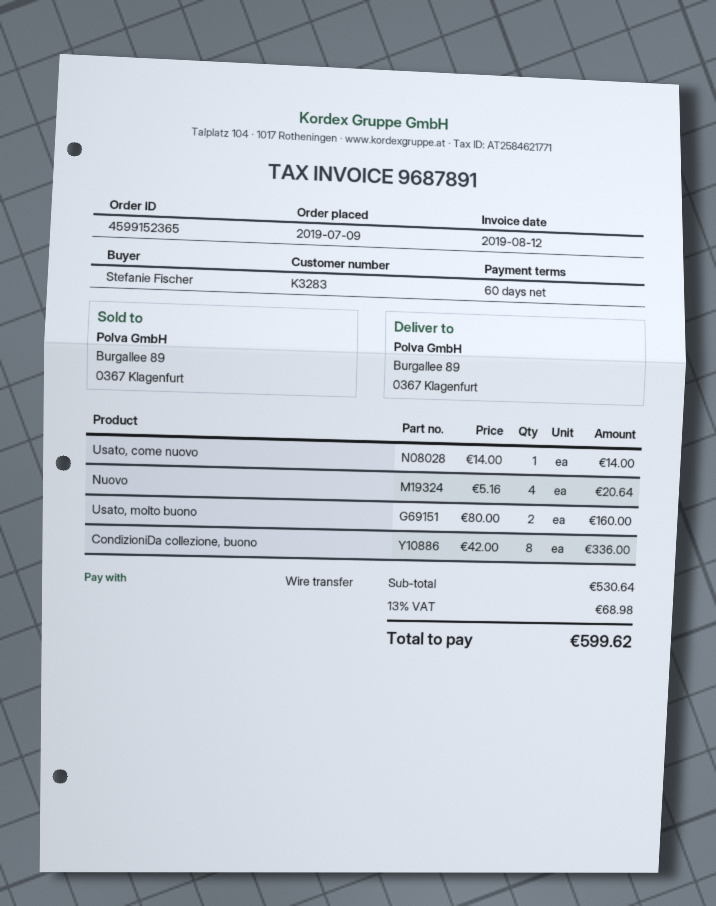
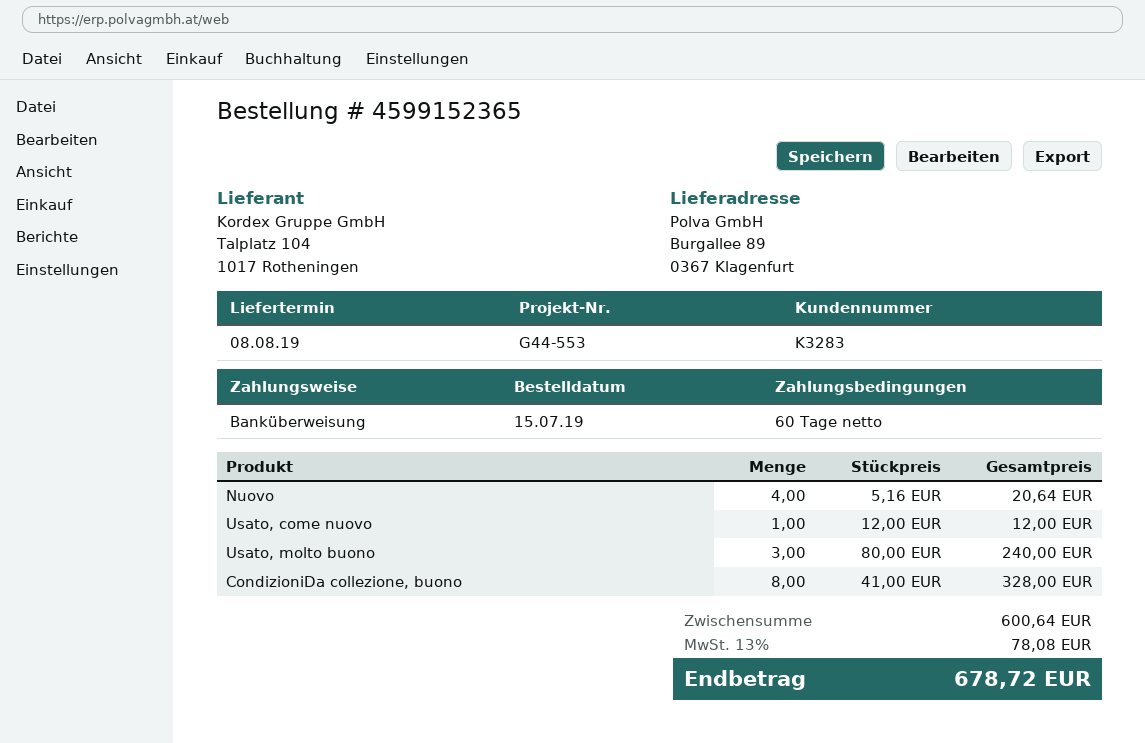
order date: 2019-07-09 -> 2019-07-15
Usato, come nuovo: 1 x 14.00 = 14.00 -> 1 x 12.00 = 12.00
Usato, molto buono: 2 x 80.00 = 160.00 -> 3 x 80.00 = 240.00
CondizioniDa collezione, buono: 8 x 42.00 = 336.00 -> 8 x 41.00 = 328.00
subtotal: 530.64 -> 600.64
tax: 13% = 68.98 -> 13% = 78.08
total: 599.62 -> 678.72

